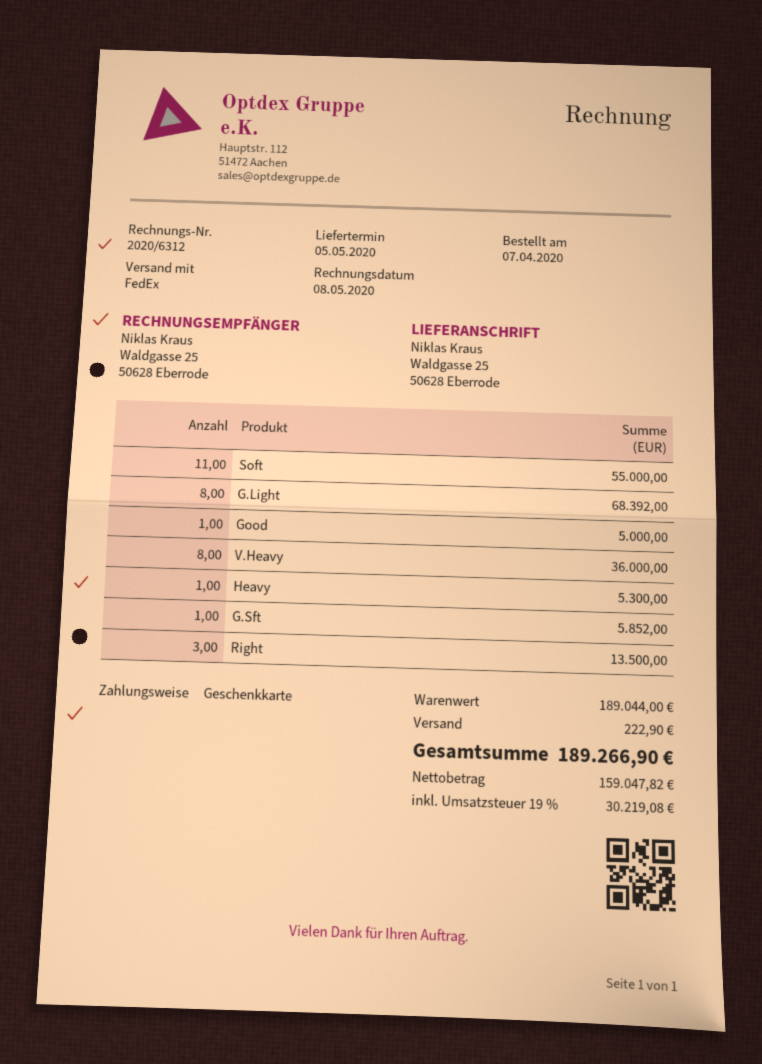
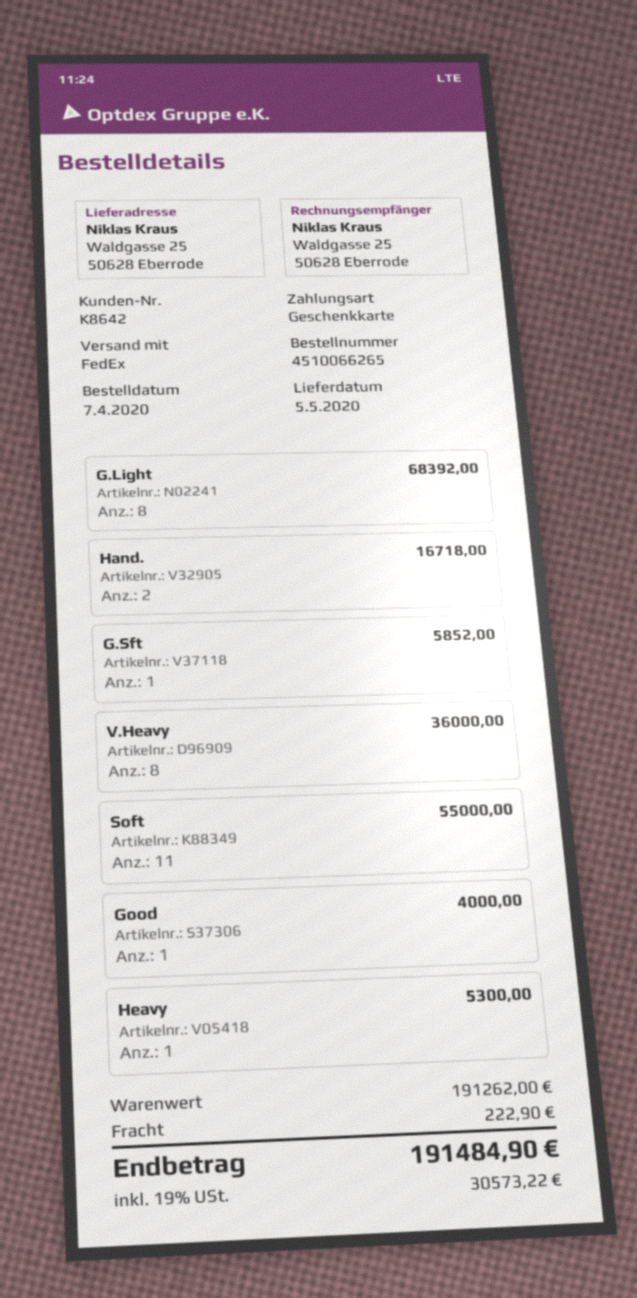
Good: 1 for 5000.00 -> 1 for 4000.00
Right: 3 for 13500.00 -> none
Hand.: none -> 2 for 16718.00
subtotal: 189044.00 -> 191262.00
tax: 19% = 30219.08 -> 19% = 30573.22
total: 189266.90 -> 191484.90

